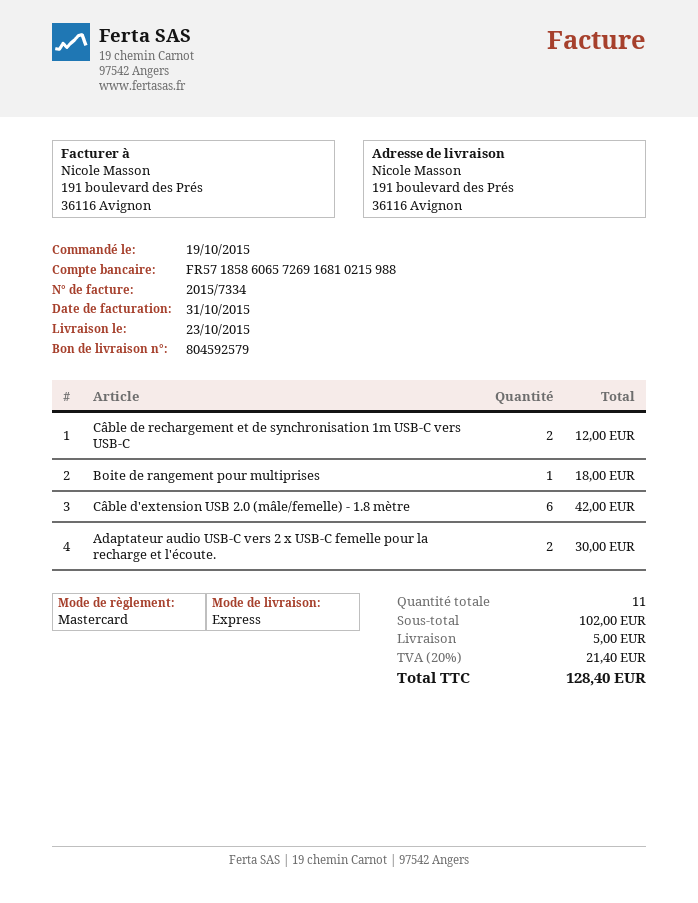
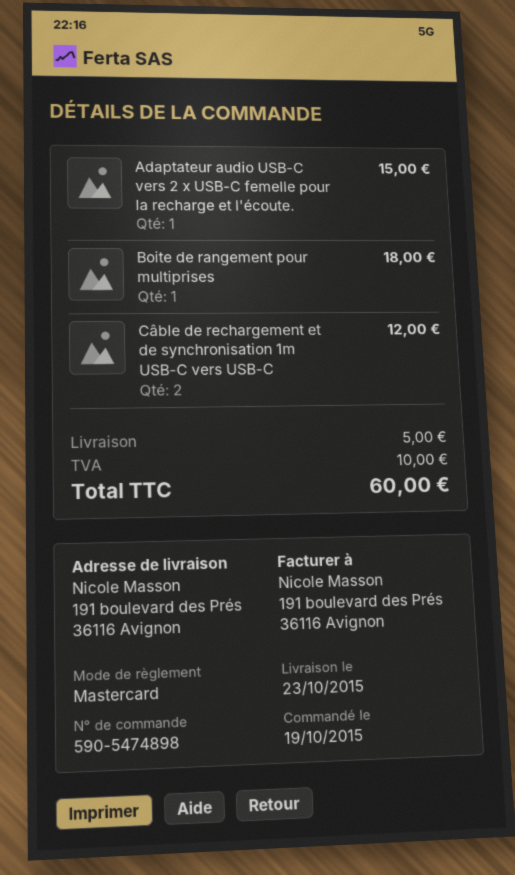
Câble d'extension USB 2.0 (mâle/femelle) - 1.8 mètre: 6 for 42.00 -> none
Adaptateur audio USB-C vers 2 x USB-C femelle pour la recharge et l'écoute.: 2 for 30.00 -> 1 for 15.00
tax: 21.40 -> 10.00
total: 128.40 -> 60.00

